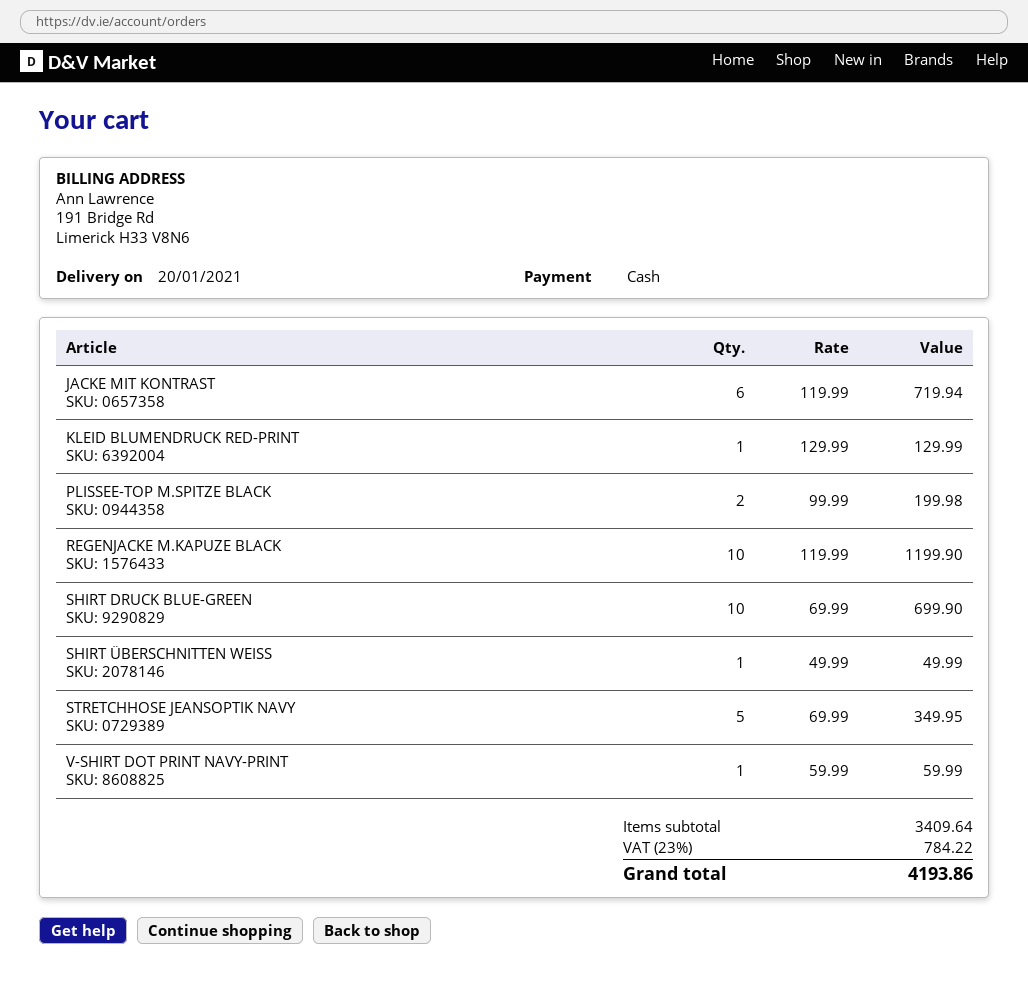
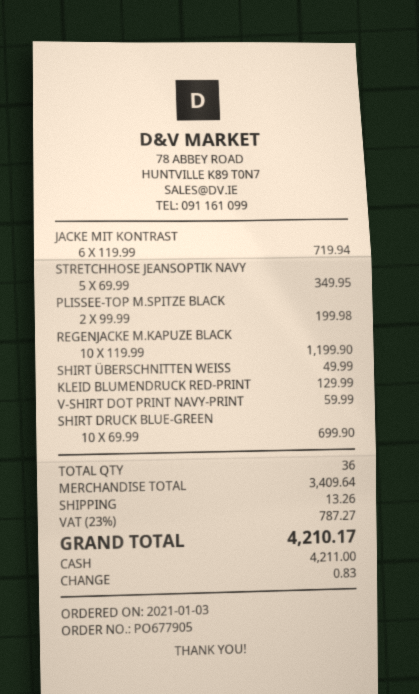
shipping: none -> 13.26
tax: 23% = 784.22 -> 23% = 787.27
total: 4193.86 -> 4210.17

